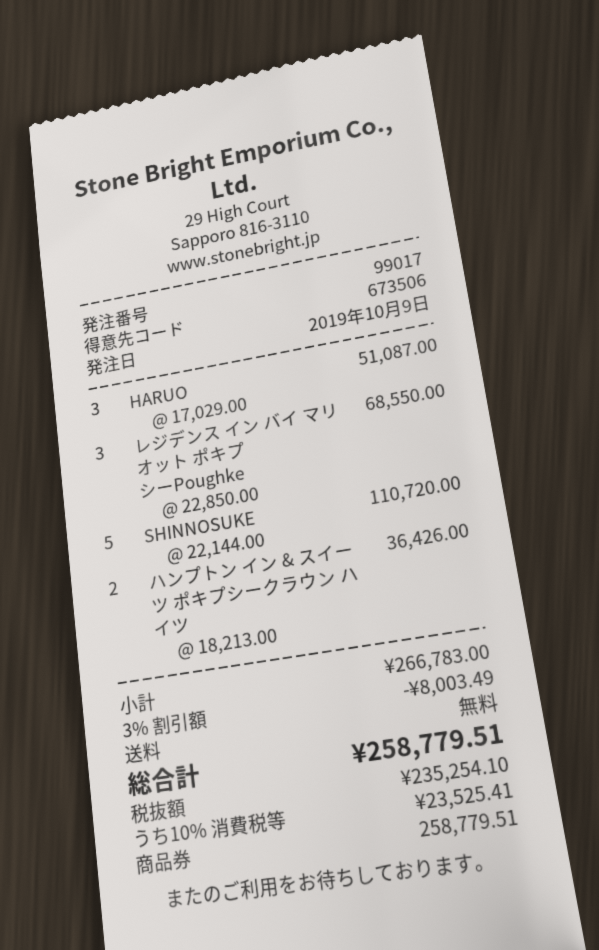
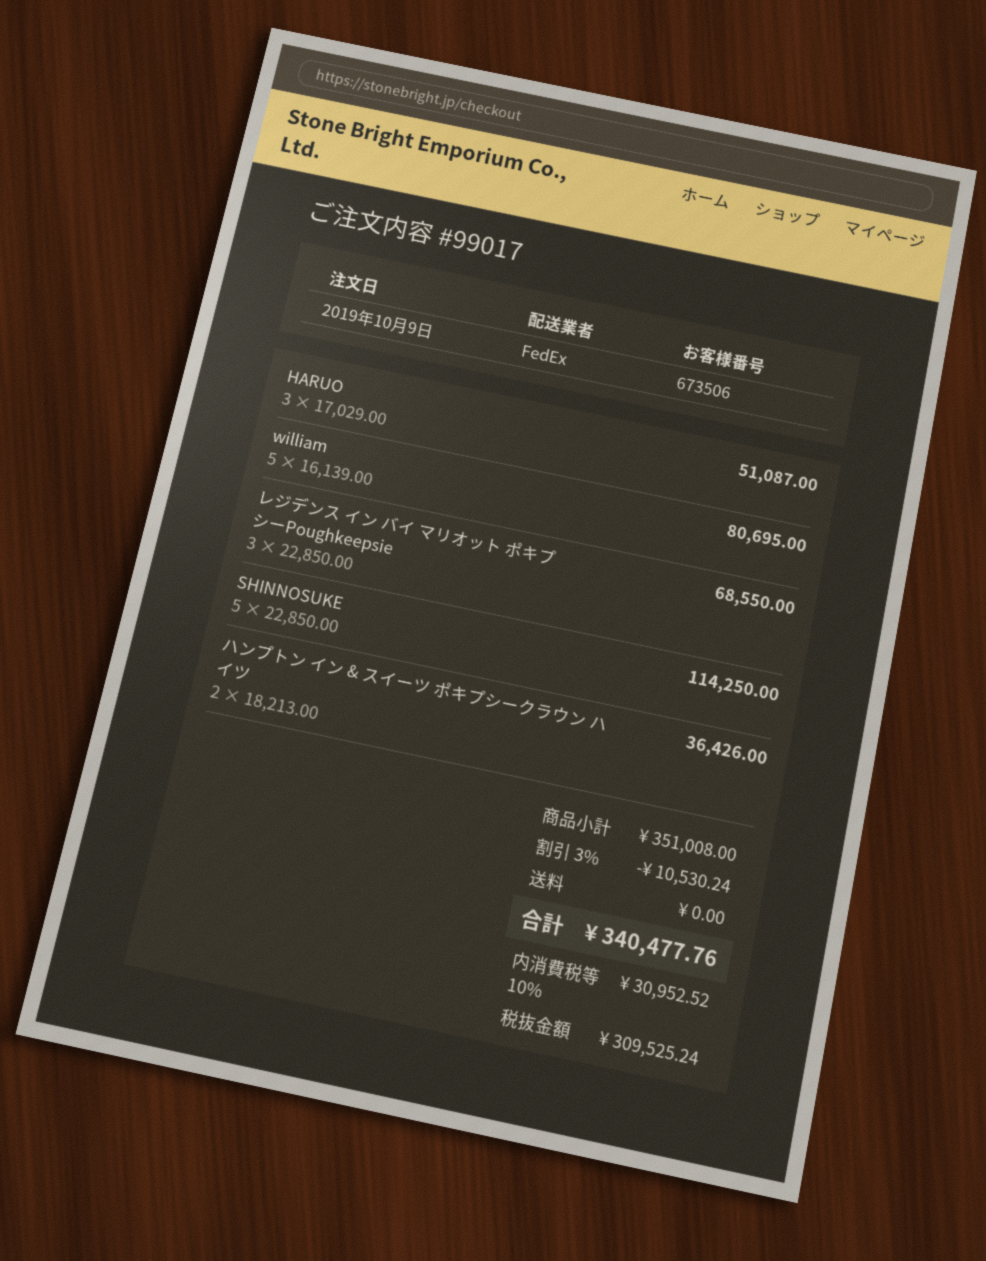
SHINNOSUKE: 5 x 22144.00 = 110720.00 -> 5 x 22850.00 = 114250.00
william: none -> 5 x 16139.00 = 80695.00
subtotal: 266783.00 -> 351008.00
discount: 3% = 8003.49 -> 3% = 10530.24
net: 235254.10 -> 309525.24
tax: 10% = 23525.41 -> 10% = 30952.52
total: 258779.51 -> 340477.76

